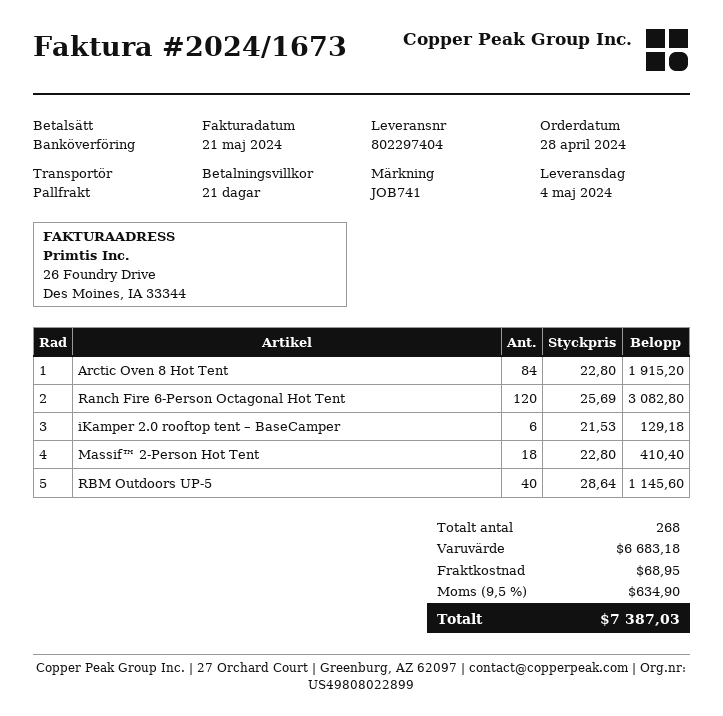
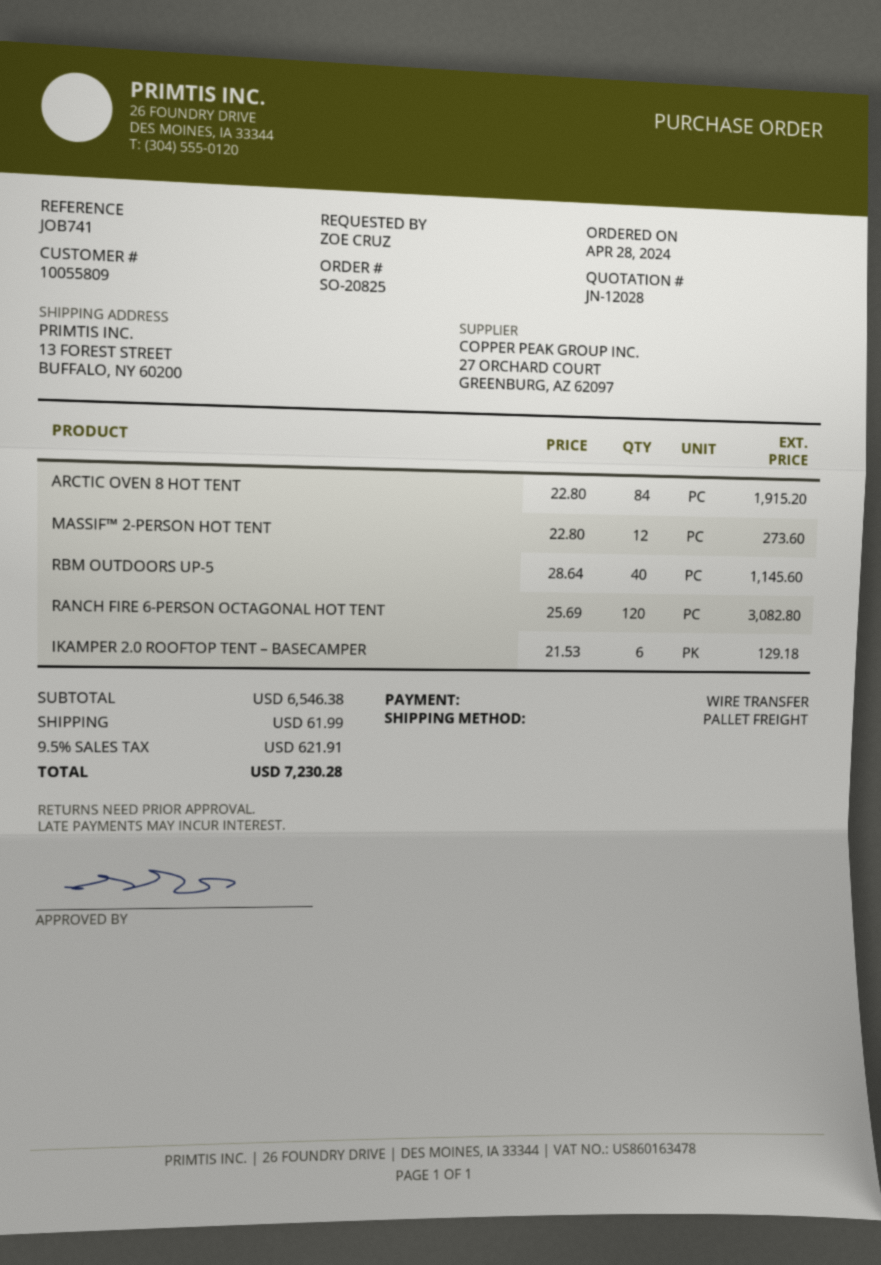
Massif™ 2-Person Hot Tent: 18 x 22.80 = 410.40 -> 12 x 22.80 = 273.60
subtotal: 6683.18 -> 6546.38
shipping: 68.95 -> 61.99
tax: 9.5% = 634.90 -> 9.5% = 621.91
total: 7387.03 -> 7230.28

